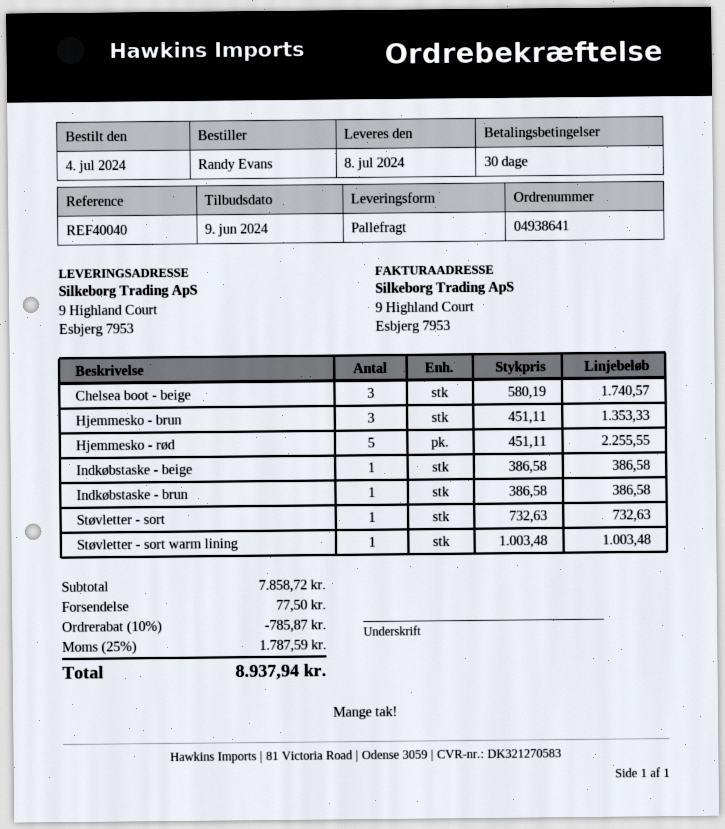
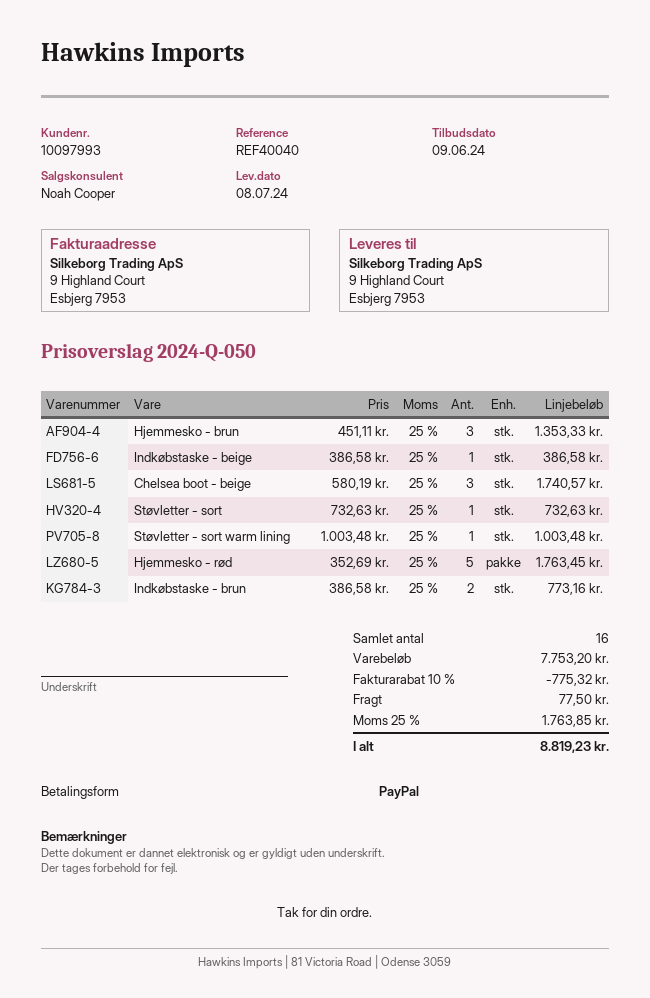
Hjemmesko - rød: 5 x 451.11 = 2255.55 -> 5 x 352.69 = 1763.45
Indkøbstaske - brun: 1 x 386.58 = 386.58 -> 2 x 386.58 = 773.16
subtotal: 7858.72 -> 7753.20
discount: 10% = 785.87 -> 10% = 775.32
tax: 25% = 1787.59 -> 25% = 1763.85
total: 8937.94 -> 8819.23

